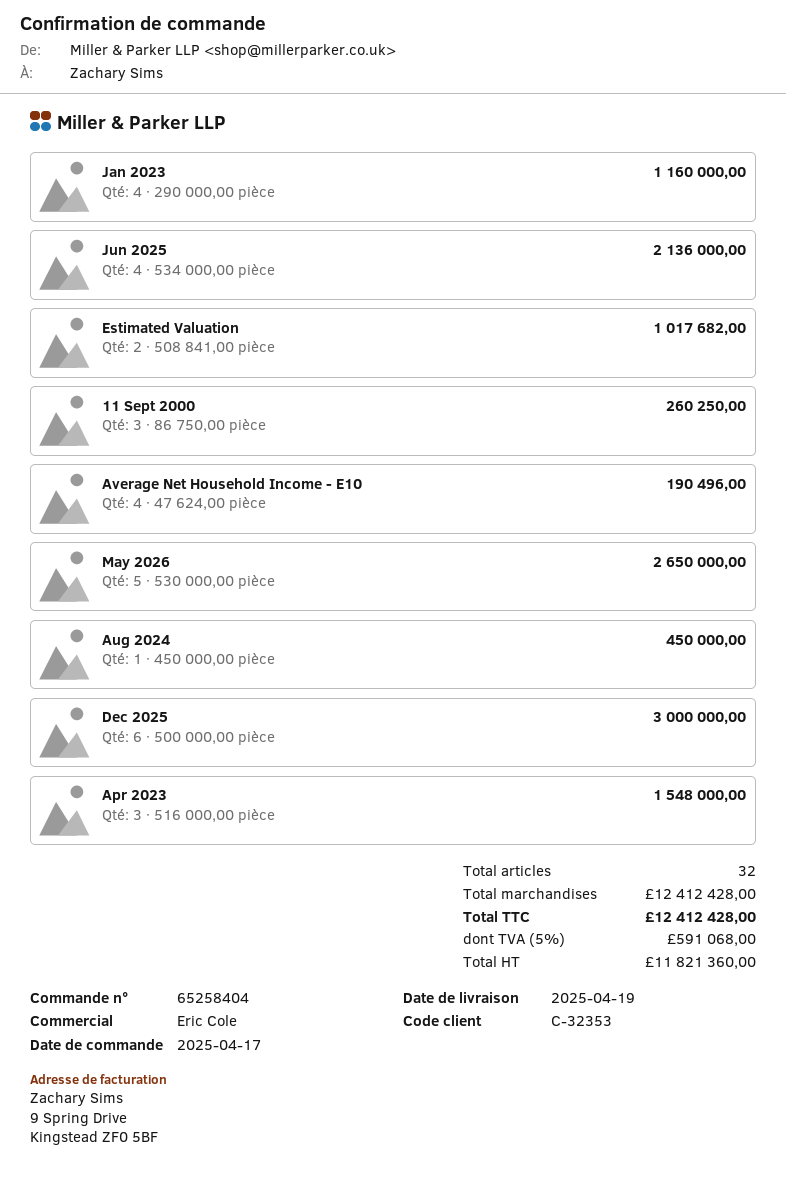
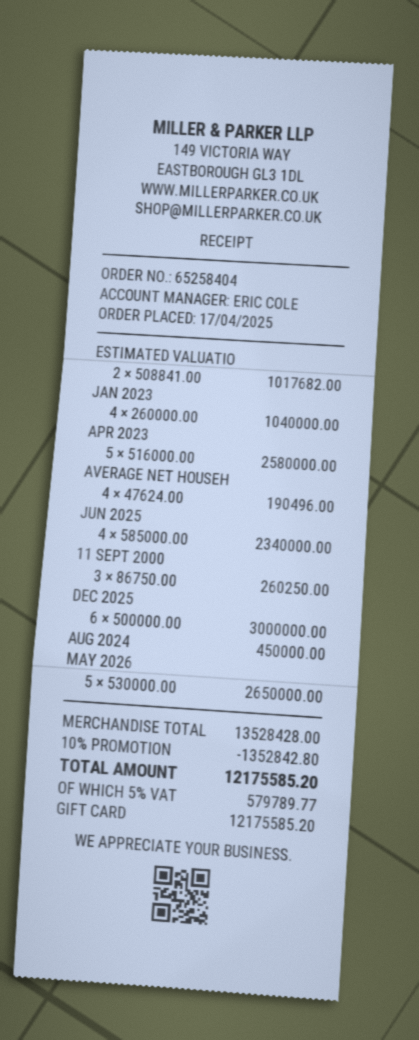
Jan 2023: 4 x 290000.00 = 1160000.00 -> 4 x 260000.00 = 1040000.00
Jun 2025: 4 x 534000.00 = 2136000.00 -> 4 x 585000.00 = 2340000.00
Apr 2023: 3 x 516000.00 = 1548000.00 -> 5 x 516000.00 = 2580000.00
subtotal: 12412428.00 -> 13528428.00
discount: none -> 10% = 1352842.80
tax: 5% = 591068.00 -> 5% = 579789.77
total: 12412428.00 -> 12175585.20

